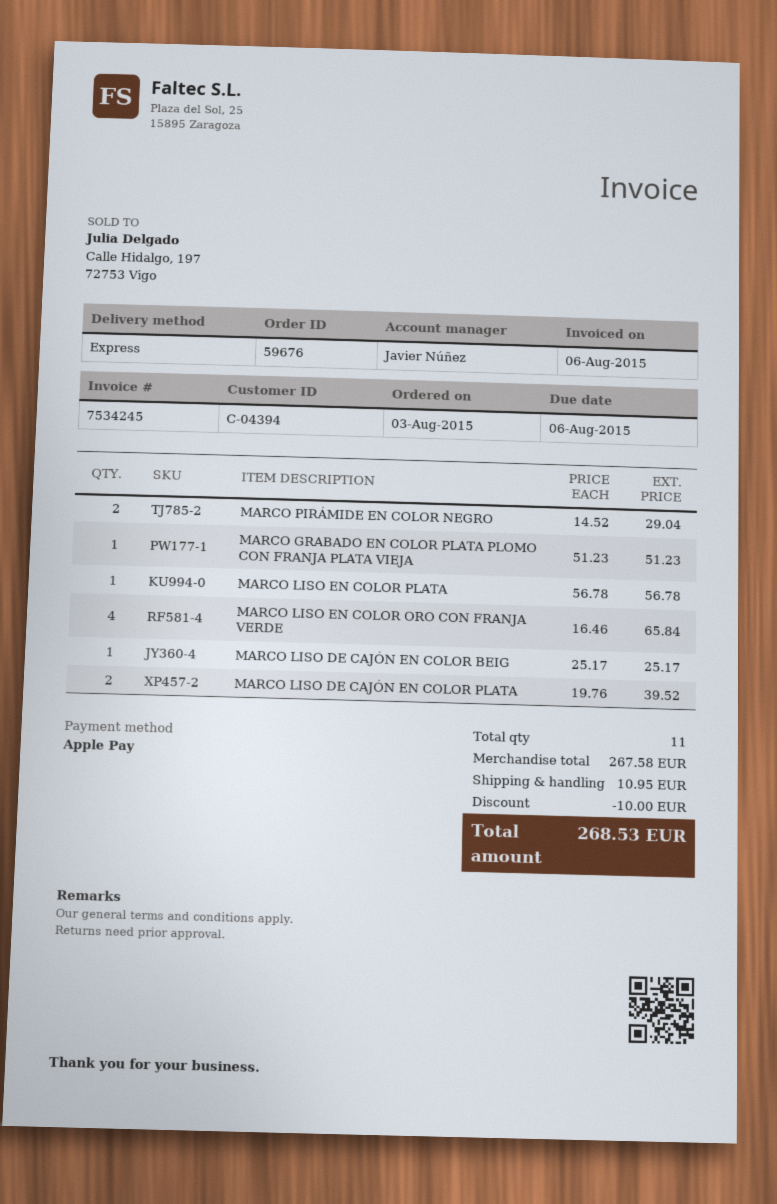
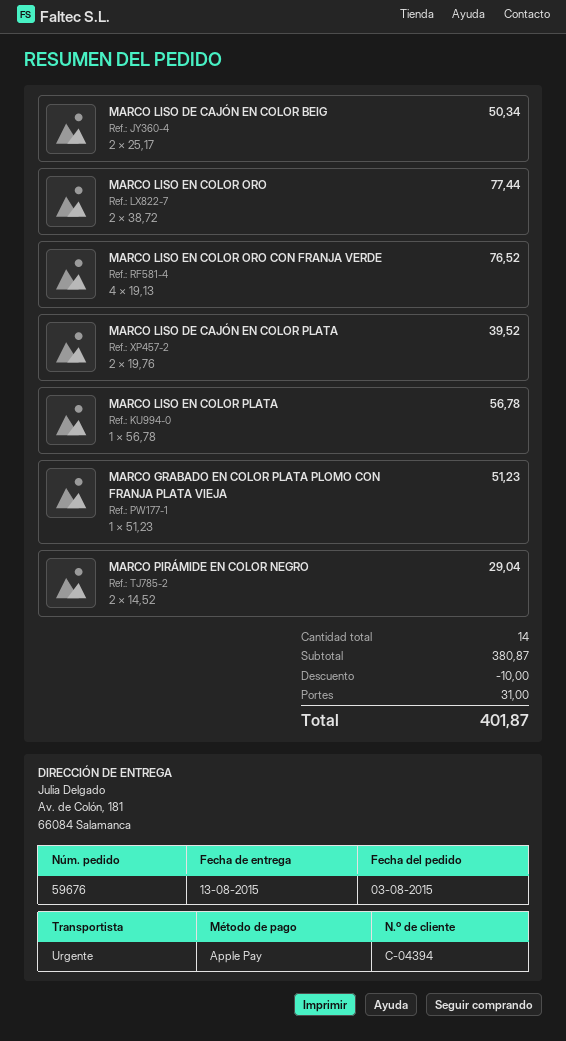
MARCO LISO EN COLOR ORO CON FRANJA VERDE: 4 x 16.46 = 65.84 -> 4 x 19.13 = 76.52
MARCO LISO DE CAJÓN EN COLOR BEIG: 1 x 25.17 = 25.17 -> 2 x 25.17 = 50.34
MARCO LISO EN COLOR ORO: none -> 2 x 38.72 = 77.44
total quantity: 11 -> 14
subtotal: 267.58 -> 380.87
shipping: 10.95 -> 31.00
total: 268.53 -> 401.87

